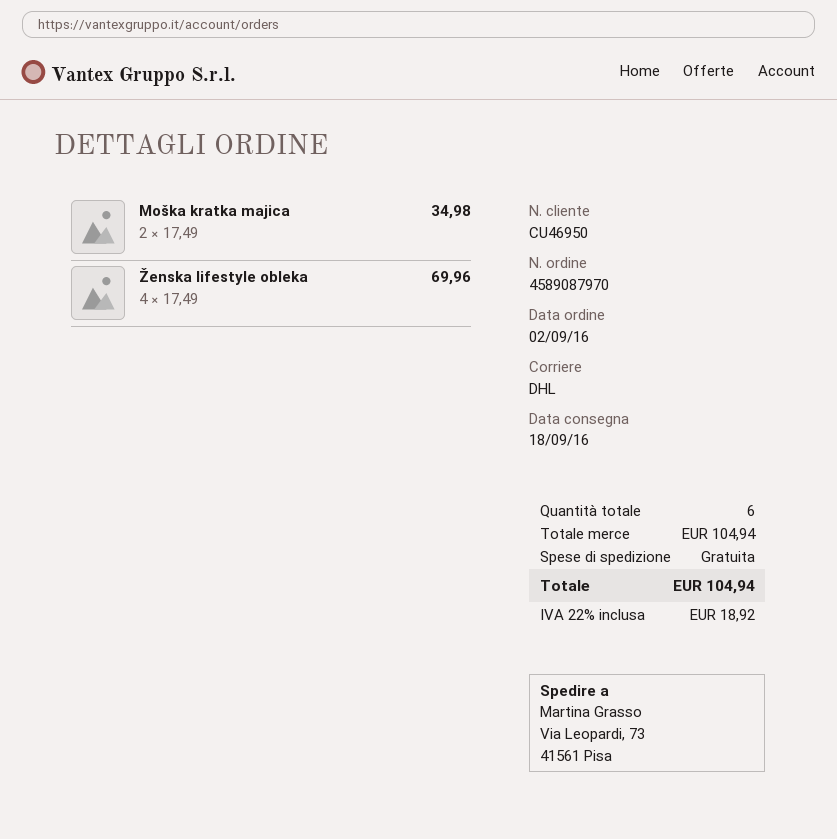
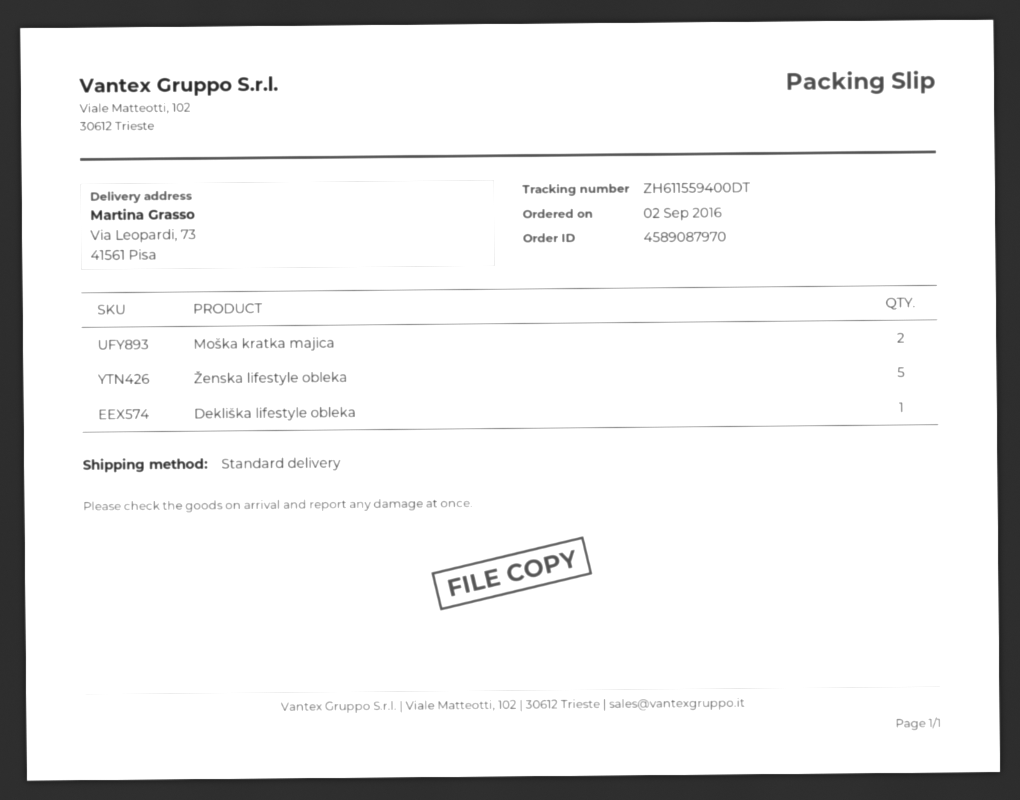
shipping method: DHL -> standard
Ženska lifestyle obleka: 4 -> 5
Dekliška lifestyle obleka: none -> 1

